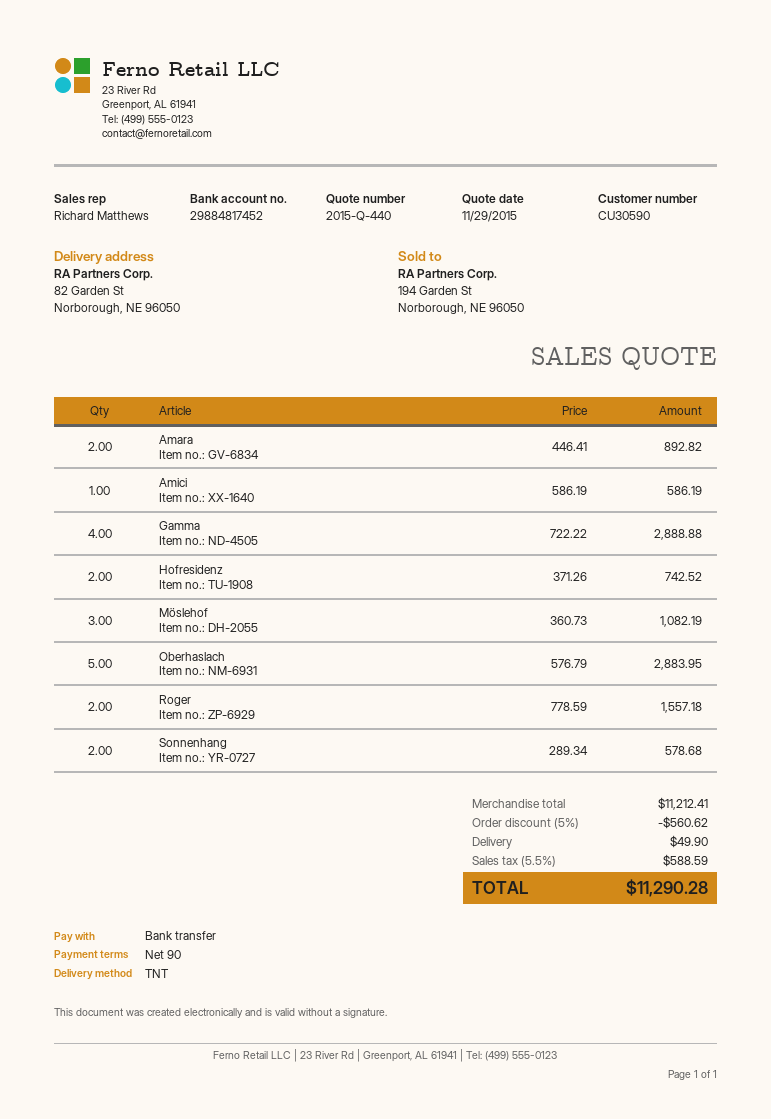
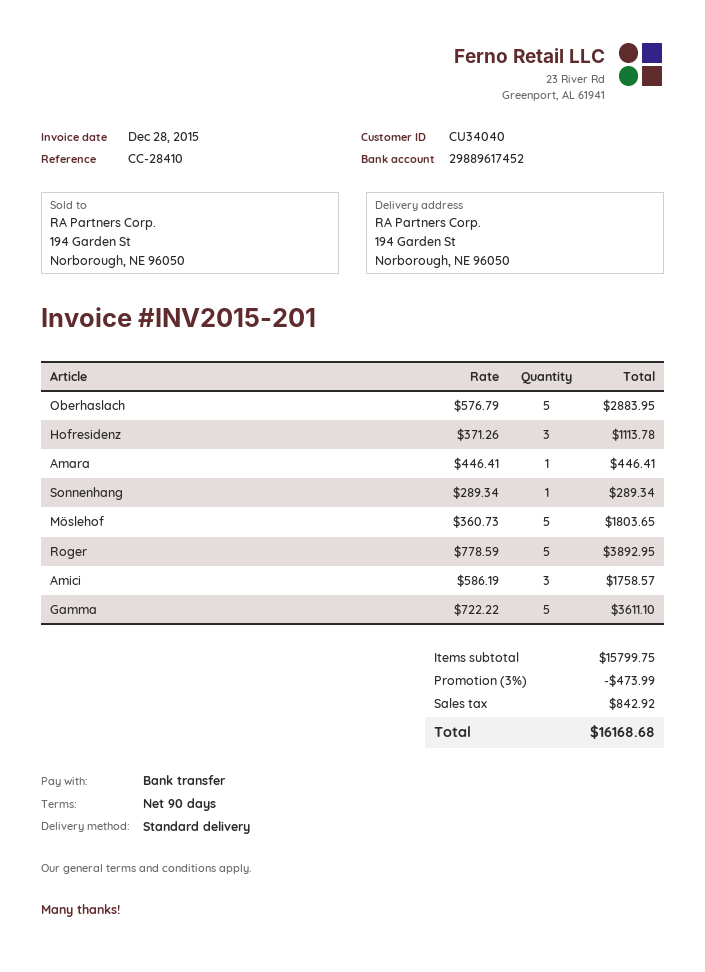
customer number: CU30590 -> CU34040
bank account: 29884817452 -> 29889617452
shipping method: TNT -> standard
ship to: 82 Garden St, Norborough, NE 96050 -> 194 Garden St, Norborough, NE 96050
Amara: 2 x 446.41 = 892.82 -> 1 x 446.41 = 446.41
Amici: 1 x 586.19 = 586.19 -> 3 x 586.19 = 1758.57
Gamma: 4 x 722.22 = 2888.88 -> 5 x 722.22 = 3611.10
Hofresidenz: 2 x 371.26 = 742.52 -> 3 x 371.26 = 1113.78
Möslehof: 3 x 360.73 = 1082.19 -> 5 x 360.73 = 1803.65
Roger: 2 x 778.59 = 1557.18 -> 5 x 778.59 = 3892.95
Sonnenhang: 2 x 289.34 = 578.68 -> 1 x 289.34 = 289.34
subtotal: 11212.41 -> 15799.75
discount: 5% = 560.62 -> 3% = 473.99
shipping: 49.90 -> none
tax: 588.59 -> 842.92
total: 11290.28 -> 16168.68

